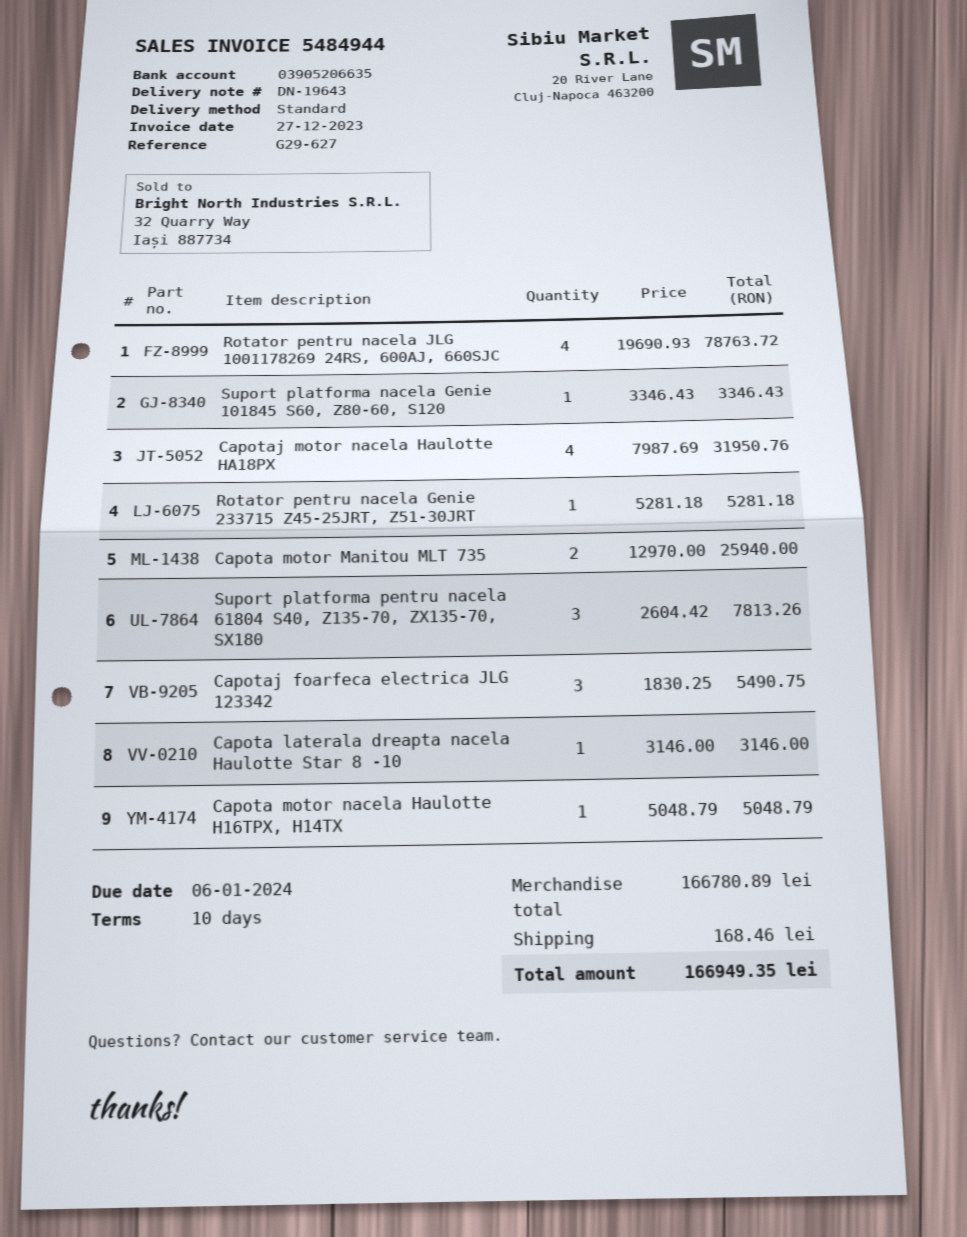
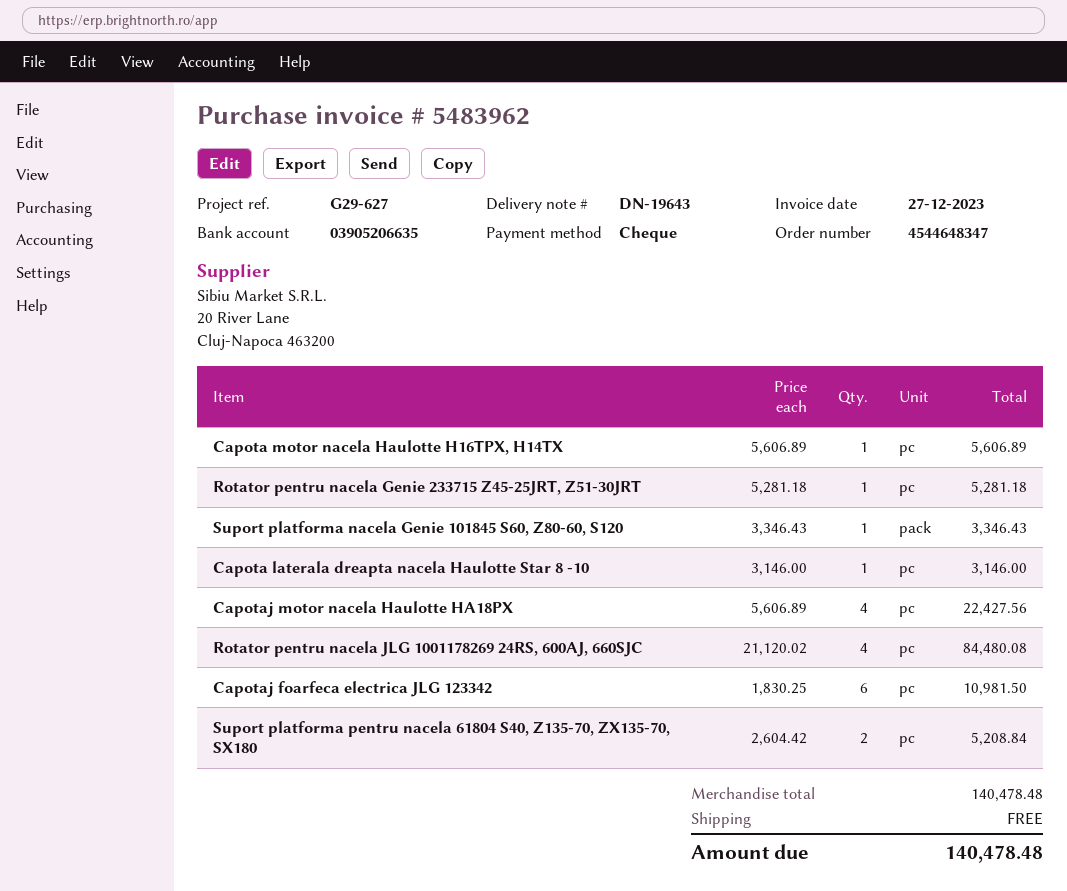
invoice number: 5484944 -> 5483962
Rotator pentru nacela JLG 1001178269 24RS, 600AJ, 660SJC: 4 x 19690.93 = 78763.72 -> 4 x 21120.02 = 84480.08
Capotaj motor nacela Haulotte HA18PX: 4 x 7987.69 = 31950.76 -> 4 x 5606.89 = 22427.56
Capota motor Manitou MLT 735: 2 x 12970.00 = 25940.00 -> none
Suport platforma pentru nacela 61804 S40, Z135-70, ZX135-70, SX180: 3 x 2604.42 = 7813.26 -> 2 x 2604.42 = 5208.84
Capotaj foarfeca electrica JLG 123342: 3 x 1830.25 = 5490.75 -> 6 x 1830.25 = 10981.50
Capota motor nacela Haulotte H16TPX, H14TX: 1 x 5048.79 = 5048.79 -> 1 x 5606.89 = 5606.89
subtotal: 166780.89 -> 140478.48
shipping: 168.46 -> 0.00
total: 166949.35 -> 140478.48

